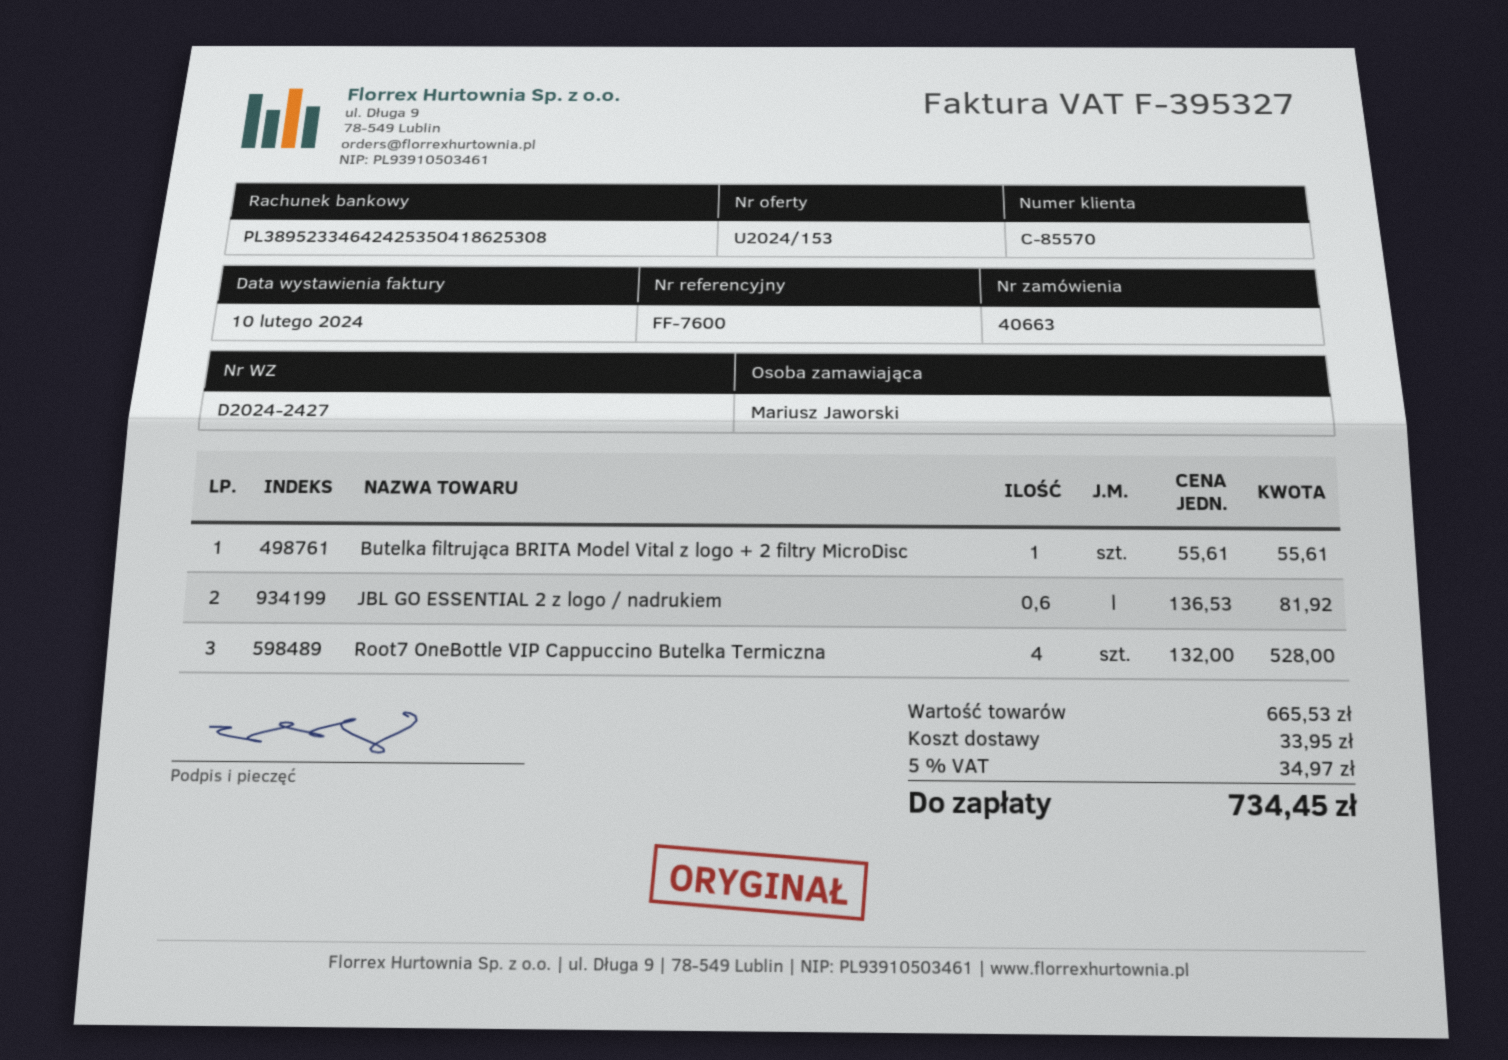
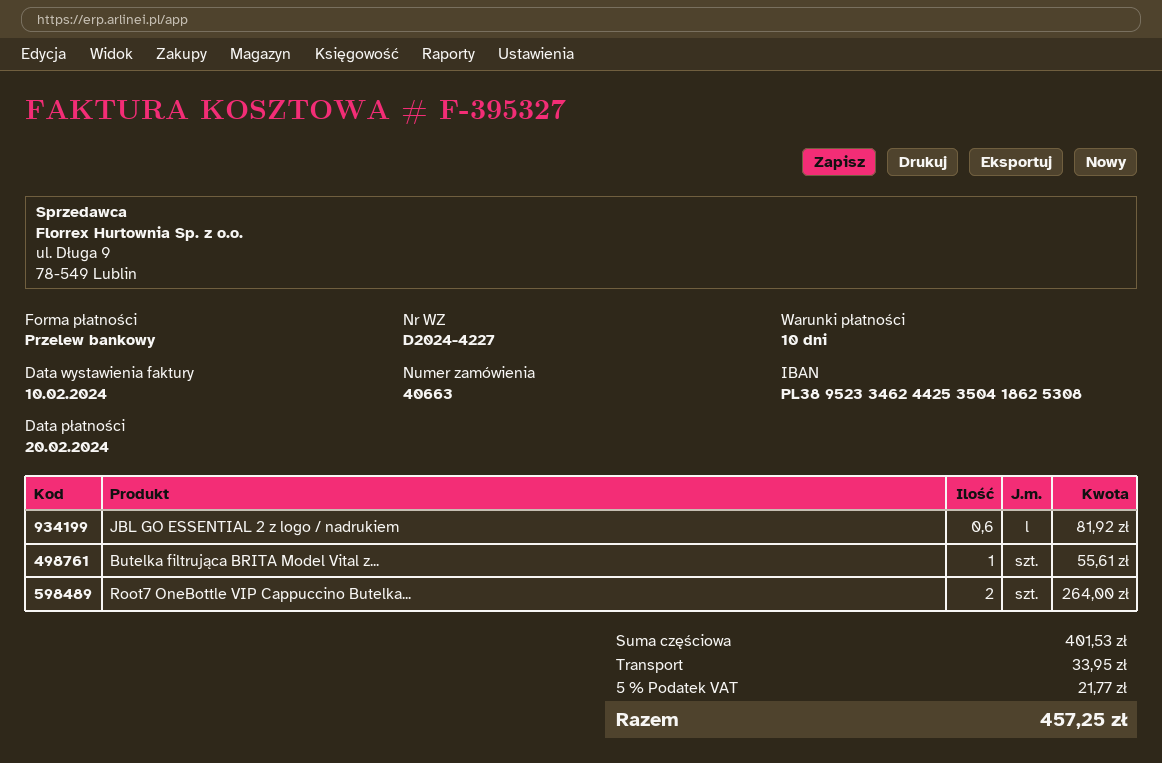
delivery note number: D2024-2427 -> D2024-4227
bank account: PL38952334642425350418625308 -> PL38952334624425350418625308
Root7 OneBottle VIP Cappuccino Butelka Termiczna: 4 for 528.00 -> 2 for 264.00
subtotal: 665.53 -> 401.53
tax: 5% = 34.97 -> 5% = 21.77
total: 734.45 -> 457.25

